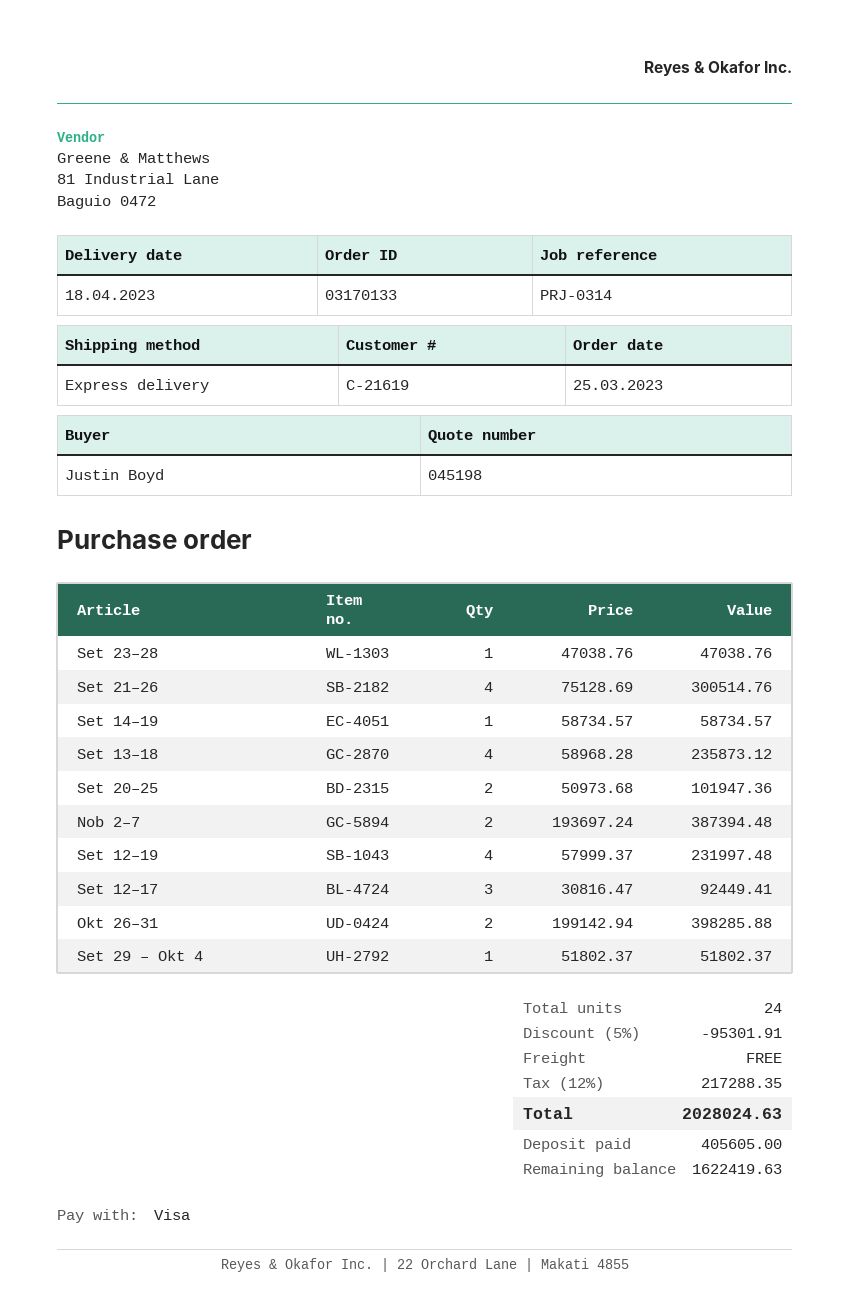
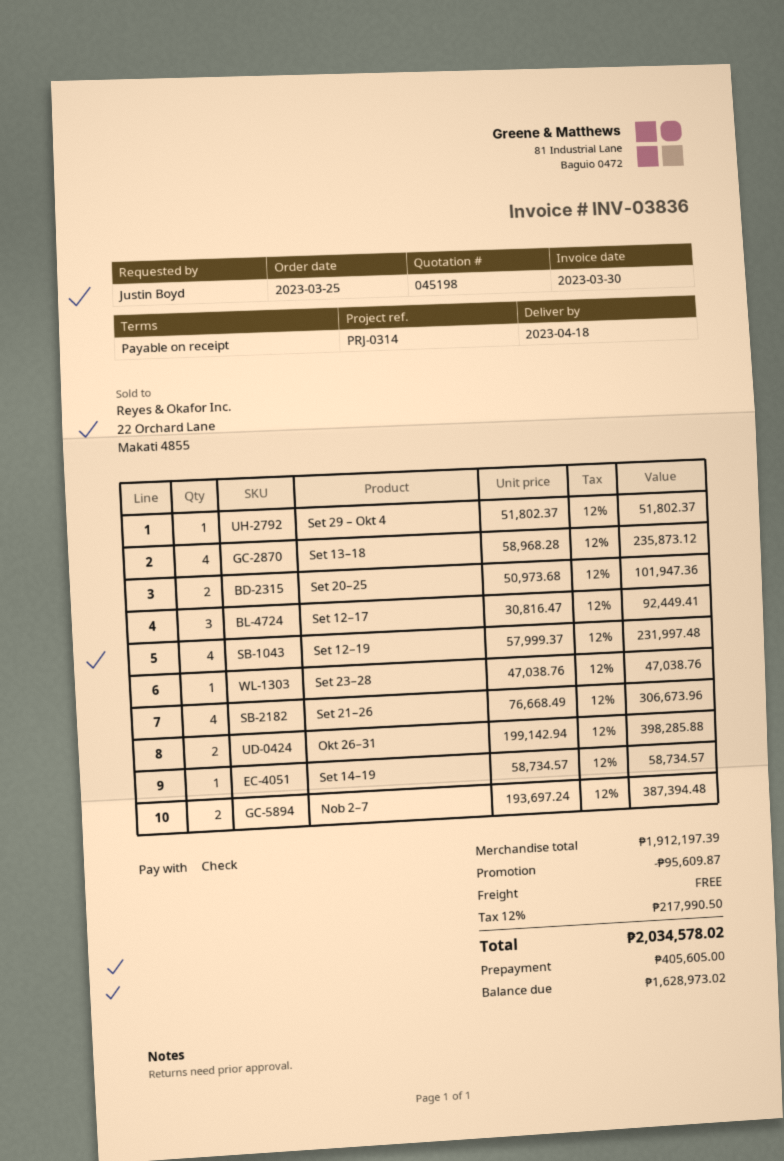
payment method: Visa -> cheque
Set 21–26: 4 x 75128.69 = 300514.76 -> 4 x 76668.49 = 306673.96
discount: 95301.91 -> 95609.87
tax: 12% = 217288.35 -> 12% = 217990.50
total: 2028024.63 -> 2034578.02
balance: 1622419.63 -> 1628973.02

